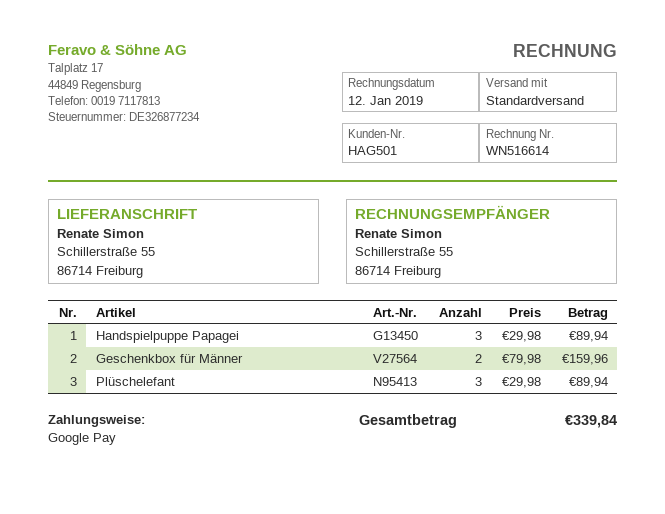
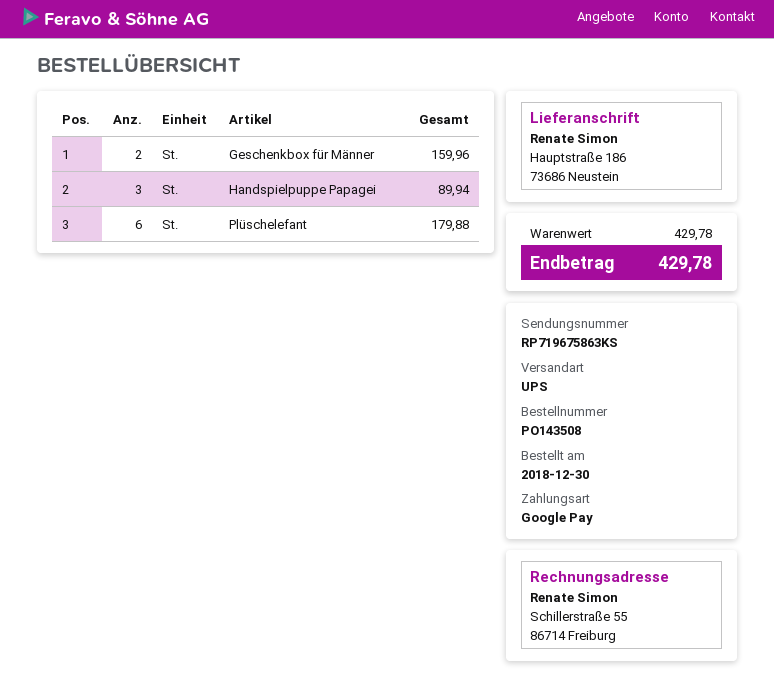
shipping method: standard -> UPS
ship to: Schillerstraße 55, 86714 Freiburg -> Hauptstraße 186, 73686 Neustein
Plüschelefant: 3 for 89.94 -> 6 for 179.88
total: 339.84 -> 429.78

